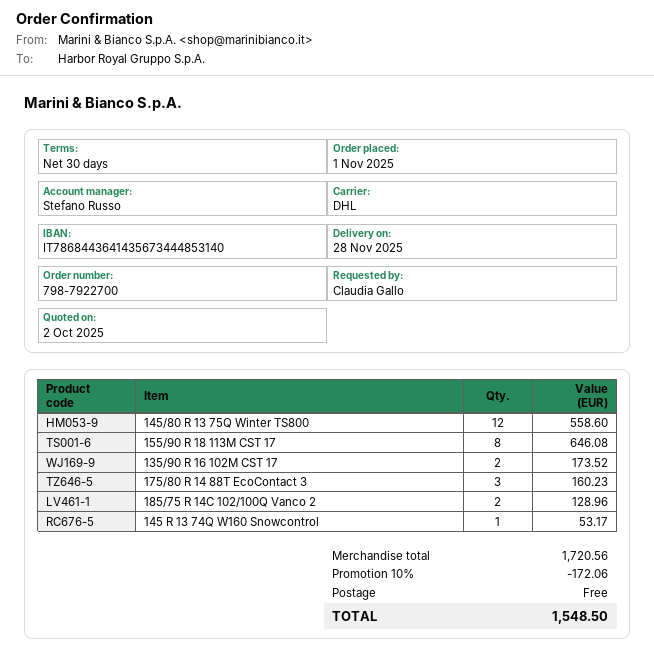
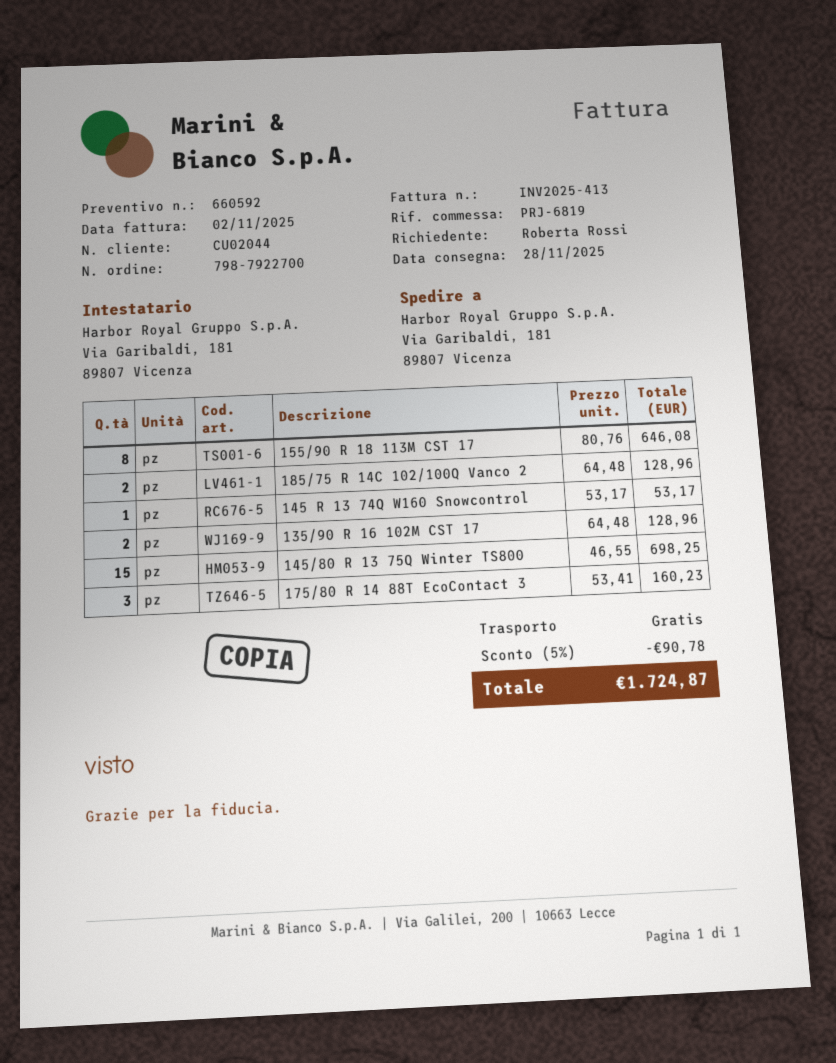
ordered by: Claudia Gallo -> Roberta Rossi
145/80 R 13 75Q Winter TS800: 12 for 558.60 -> 15 for 698.25
135/90 R 16 102M CST 17: 2 for 173.52 -> 2 for 128.96
discount: 10% = 172.06 -> 5% = 90.78
total: 1548.50 -> 1724.87

